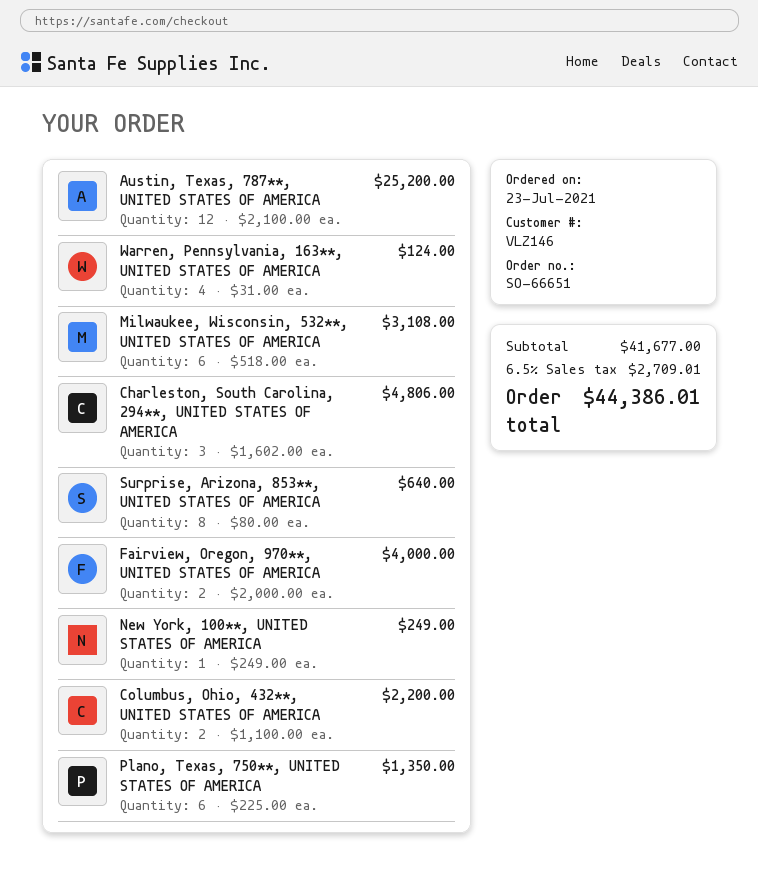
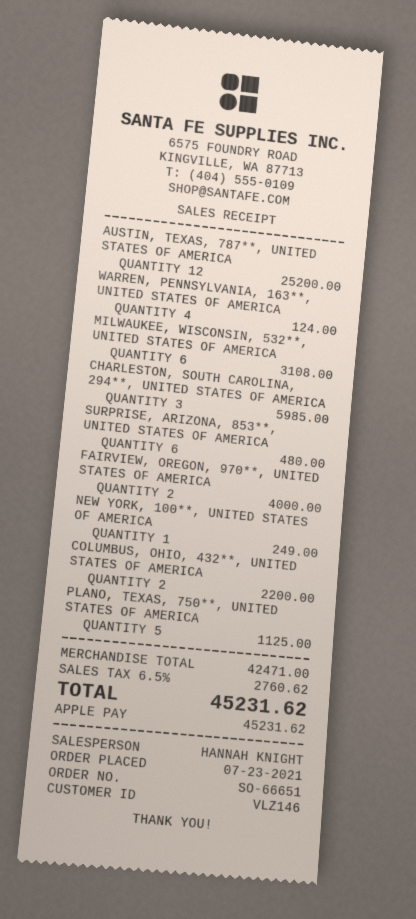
Charleston, South Carolina, 294**, UNITED STATES OF AMERICA: 3 for 4806.00 -> 3 for 5985.00
Surprise, Arizona, 853**, UNITED STATES OF AMERICA: 8 for 640.00 -> 6 for 480.00
Plano, Texas, 750**, UNITED STATES OF AMERICA: 6 for 1350.00 -> 5 for 1125.00
subtotal: 41677.00 -> 42471.00
tax: 6.5% = 2709.01 -> 6.5% = 2760.62
total: 44386.01 -> 45231.62

